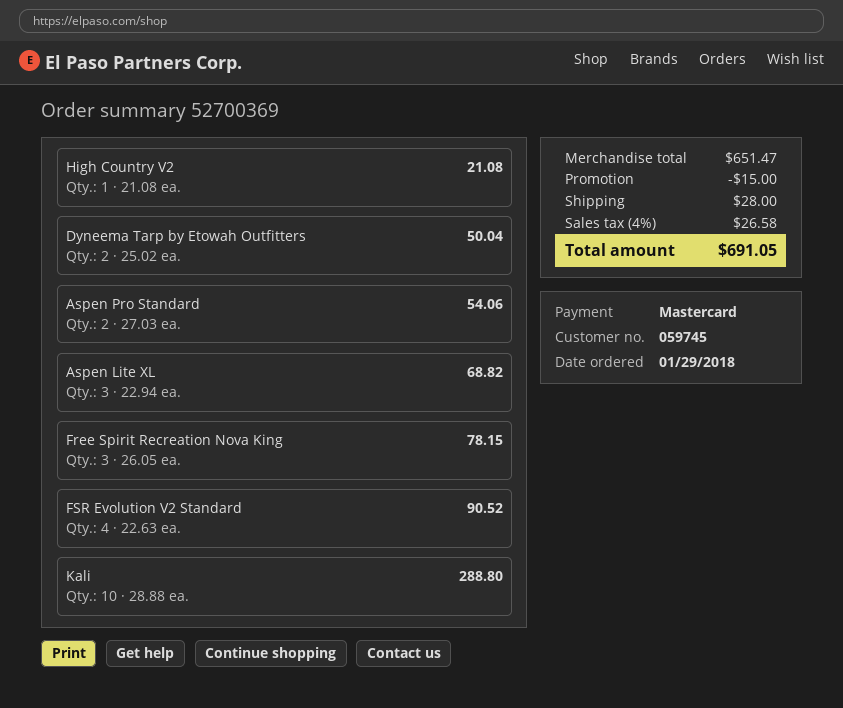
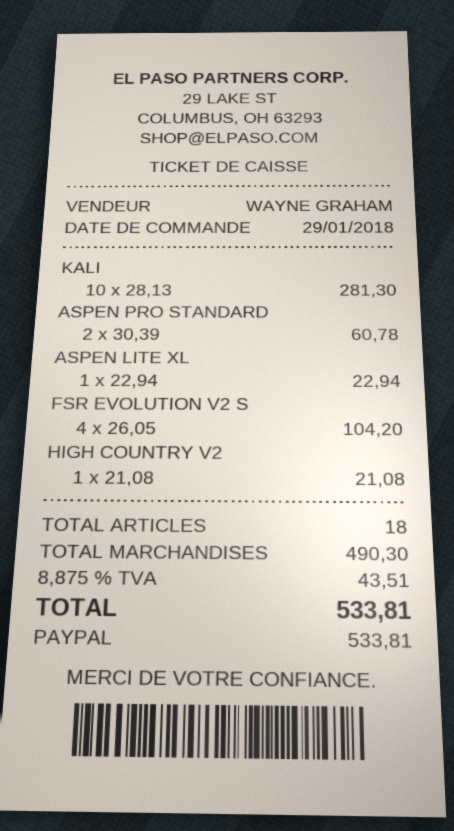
payment method: Mastercard -> PayPal
Dyneema Tarp by Etowah Outfitters: 2 x 25.02 = 50.04 -> none
Aspen Pro Standard: 2 x 27.03 = 54.06 -> 2 x 30.39 = 60.78
Aspen Lite XL: 3 x 22.94 = 68.82 -> 1 x 22.94 = 22.94
Free Spirit Recreation Nova King: 3 x 26.05 = 78.15 -> none
FSR Evolution V2 Standard: 4 x 22.63 = 90.52 -> 4 x 26.05 = 104.20
Kali: 10 x 28.88 = 288.80 -> 10 x 28.13 = 281.30
subtotal: 651.47 -> 490.30
discount: 15.00 -> none
shipping: 28.00 -> none
tax: 4% = 26.58 -> 8.875% = 43.51
total: 691.05 -> 533.81

